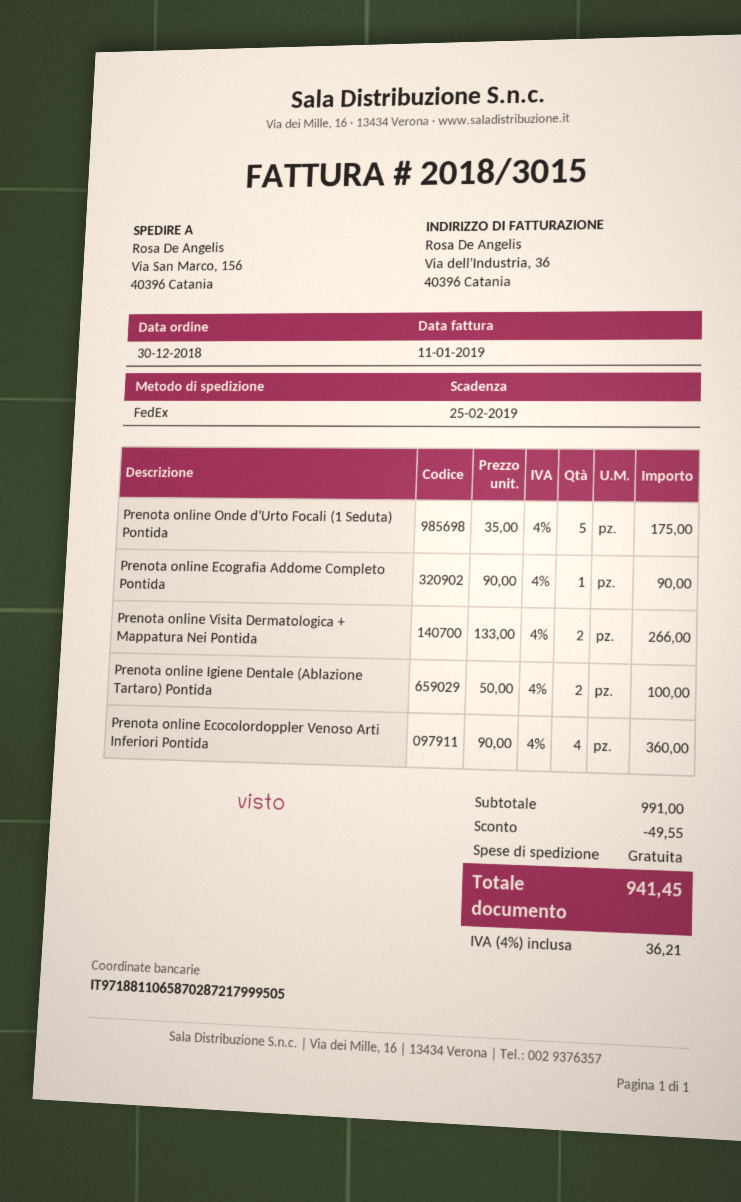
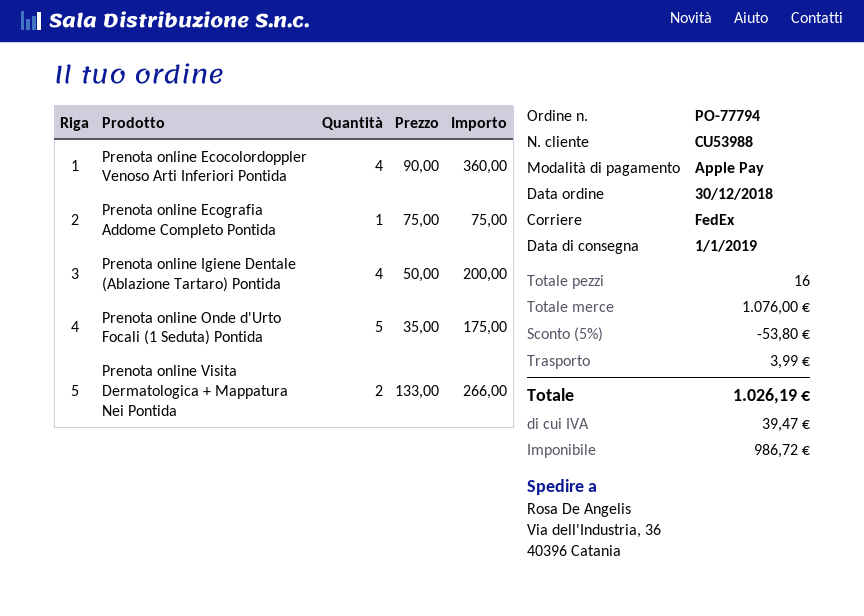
ship to: Via San Marco, 156, 40396 Catania -> Via dell'Industria, 36, 40396 Catania
Prenota online Ecografia Addome Completo Pontida: 1 x 90.00 = 90.00 -> 1 x 75.00 = 75.00
Prenota online Igiene Dentale (Ablazione Tartaro) Pontida: 2 x 50.00 = 100.00 -> 4 x 50.00 = 200.00
subtotal: 991.00 -> 1076.00
discount: 49.55 -> 53.80
shipping: 0.00 -> 3.99
tax: 36.21 -> 39.47
total: 941.45 -> 1026.19

